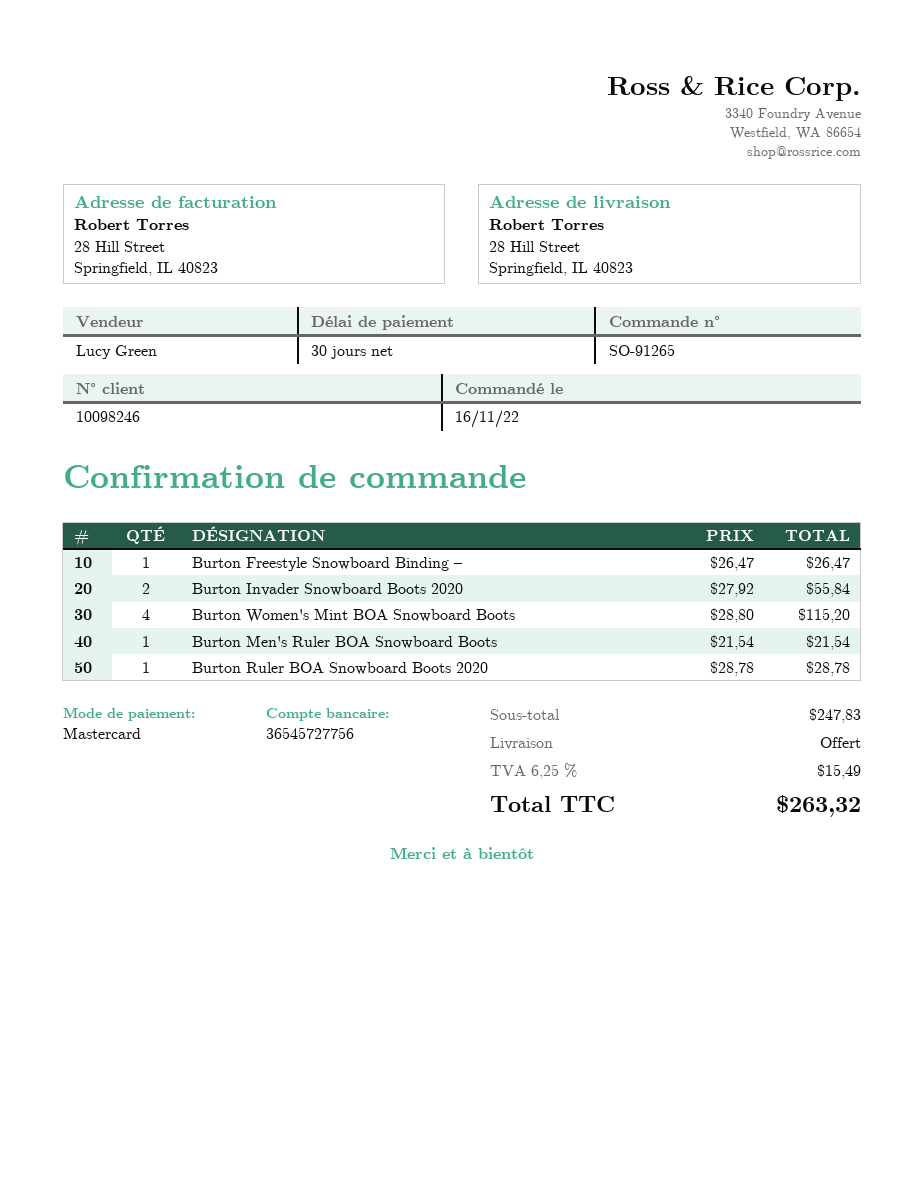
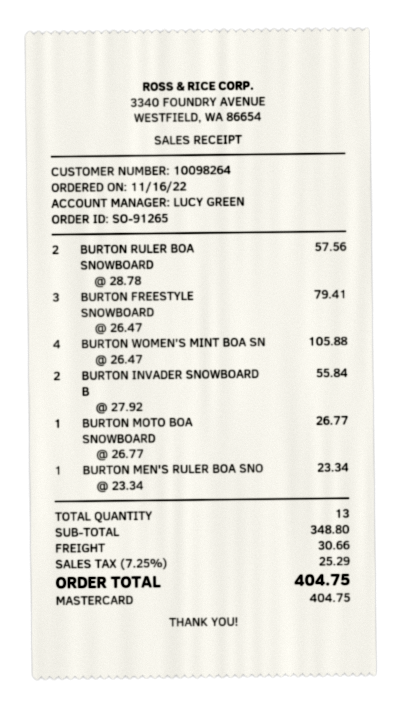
customer number: 10098246 -> 10098264
Burton Freestyle Snowboard Binding –: 1 x 26.47 = 26.47 -> 3 x 26.47 = 79.41
Burton Women's Mint BOA Snowboard Boots: 4 x 28.80 = 115.20 -> 4 x 26.47 = 105.88
Burton Men's Ruler BOA Snowboard Boots: 1 x 21.54 = 21.54 -> 1 x 23.34 = 23.34
Burton Ruler BOA Snowboard Boots 2020: 1 x 28.78 = 28.78 -> 2 x 28.78 = 57.56
BURTON MOTO BOA SNOWBOARD: none -> 1 x 26.77 = 26.77
subtotal: 247.83 -> 348.80
shipping: 0.00 -> 30.66
tax: 6.25% = 15.49 -> 7.25% = 25.29
total: 263.32 -> 404.75

